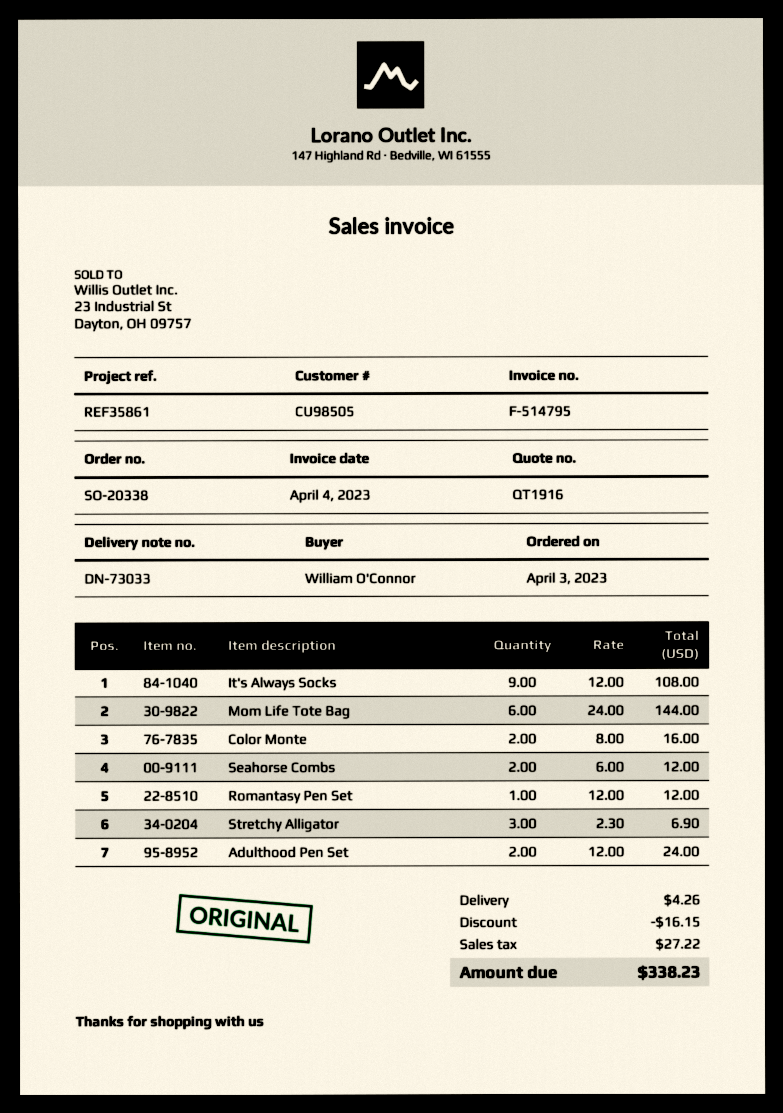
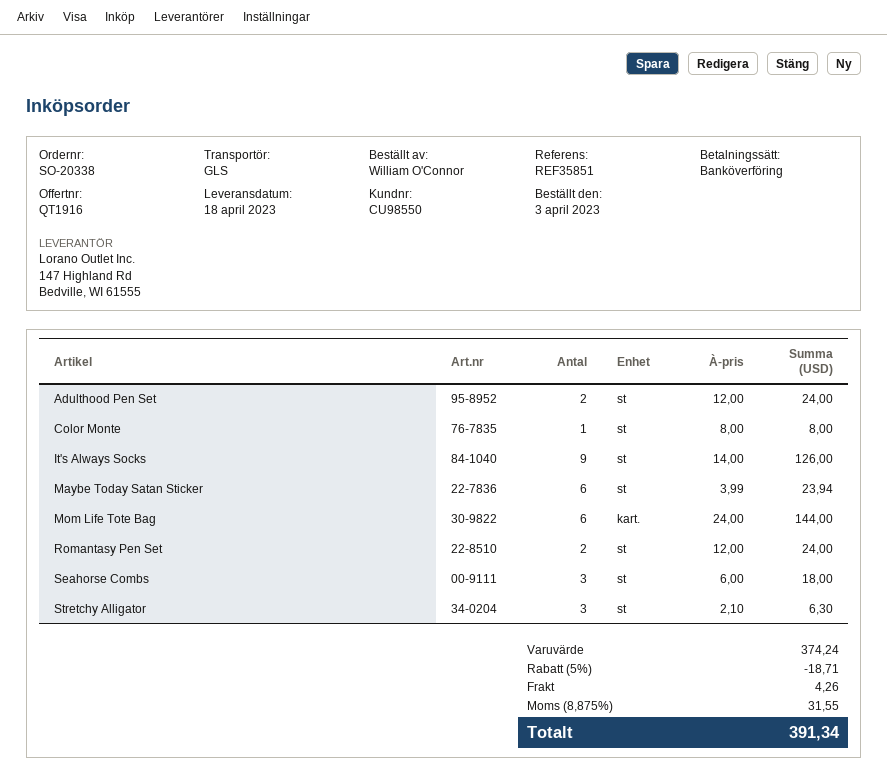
customer number: CU98505 -> CU98550
reference: REF35861 -> REF35851
It's Always Socks: 9 x 12.00 = 108.00 -> 9 x 14.00 = 126.00
Color Monte: 2 x 8.00 = 16.00 -> 1 x 8.00 = 8.00
Seahorse Combs: 2 x 6.00 = 12.00 -> 3 x 6.00 = 18.00
Romantasy Pen Set: 1 x 12.00 = 12.00 -> 2 x 12.00 = 24.00
Stretchy Alligator: 3 x 2.30 = 6.90 -> 3 x 2.10 = 6.30
Maybe Today Satan Sticker: none -> 6 x 3.99 = 23.94
discount: 16.15 -> 18.71
tax: 27.22 -> 31.55
total: 338.23 -> 391.34

